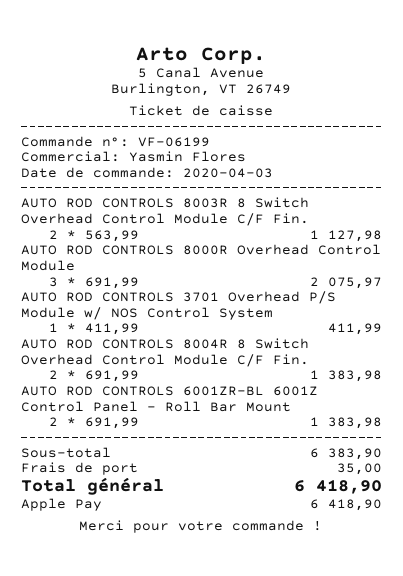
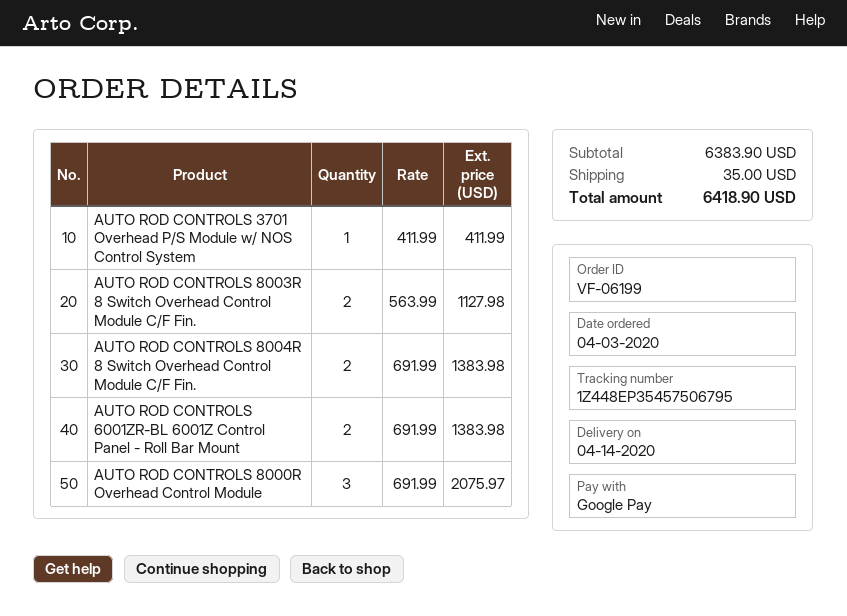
payment method: Apple Pay -> Google Pay

